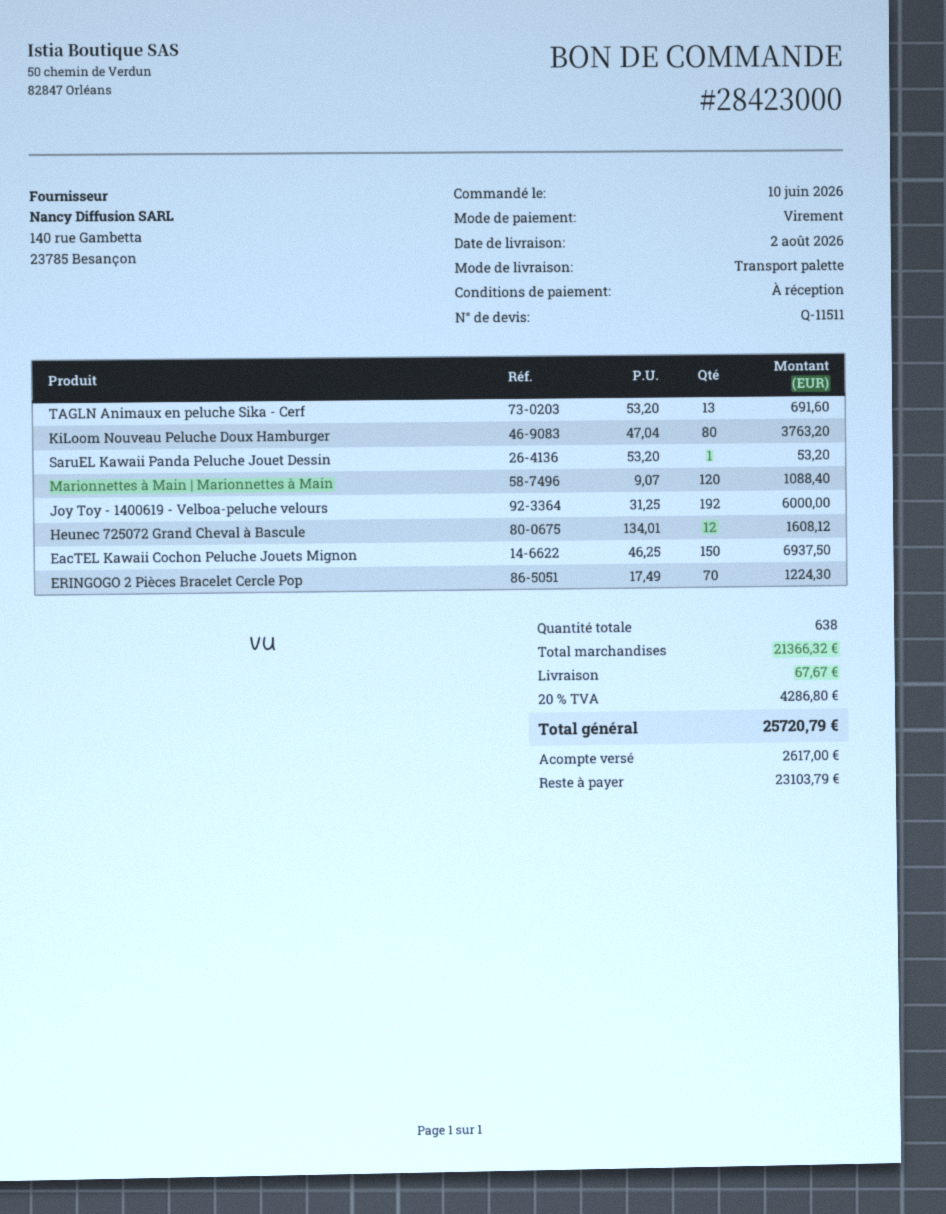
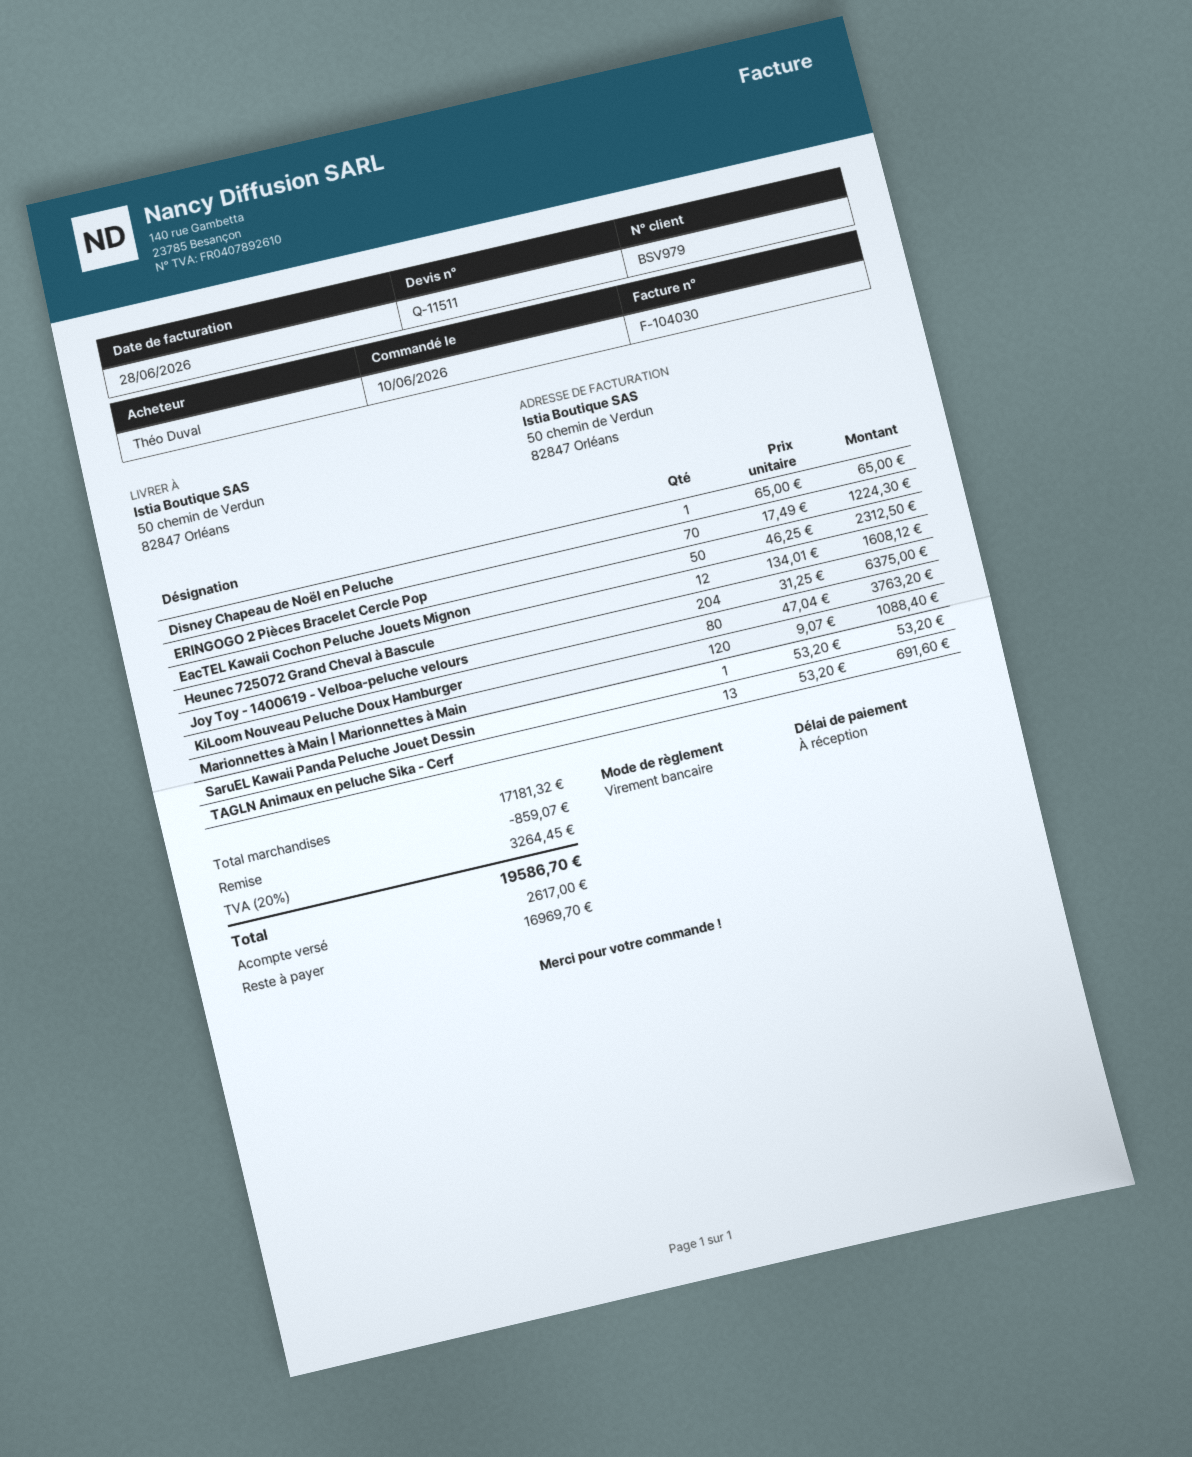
Joy Toy - 1400619 - Velboa-peluche velours: 192 x 31.25 = 6000.00 -> 204 x 31.25 = 6375.00
EacTEL Kawaii Cochon Peluche Jouets Mignon: 150 x 46.25 = 6937.50 -> 50 x 46.25 = 2312.50
Disney Chapeau de Noël en Peluche: none -> 1 x 65.00 = 65.00
subtotal: 21366.32 -> 17181.32
discount: none -> 859.07
shipping: 67.67 -> none
tax: 20% = 4286.80 -> 20% = 3264.45
total: 25720.79 -> 19586.70
balance: 23103.79 -> 16969.70

